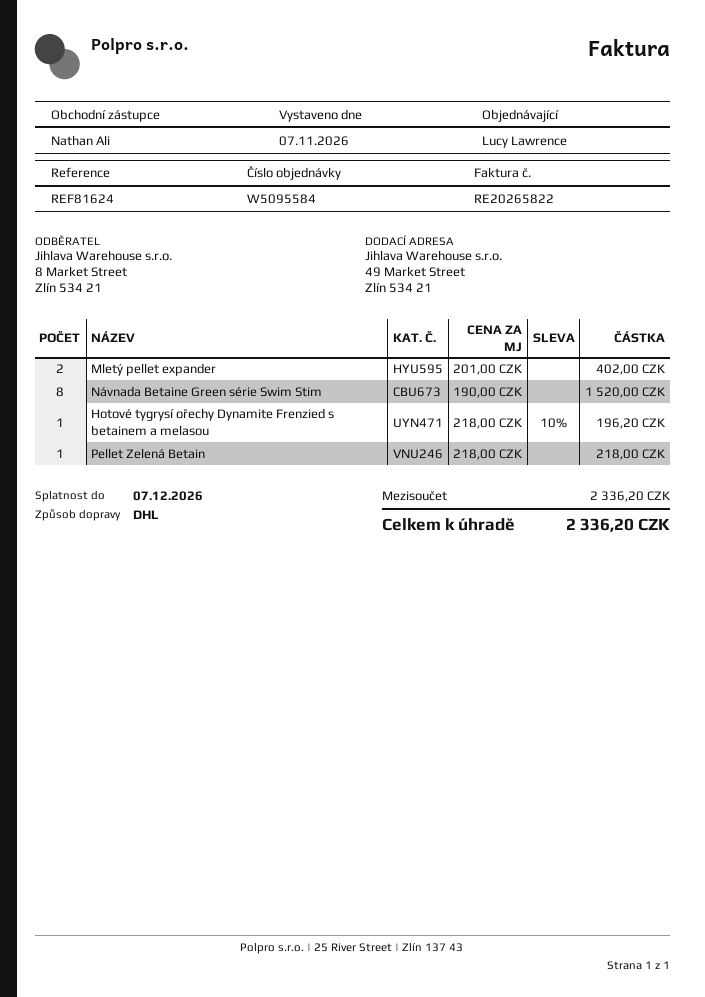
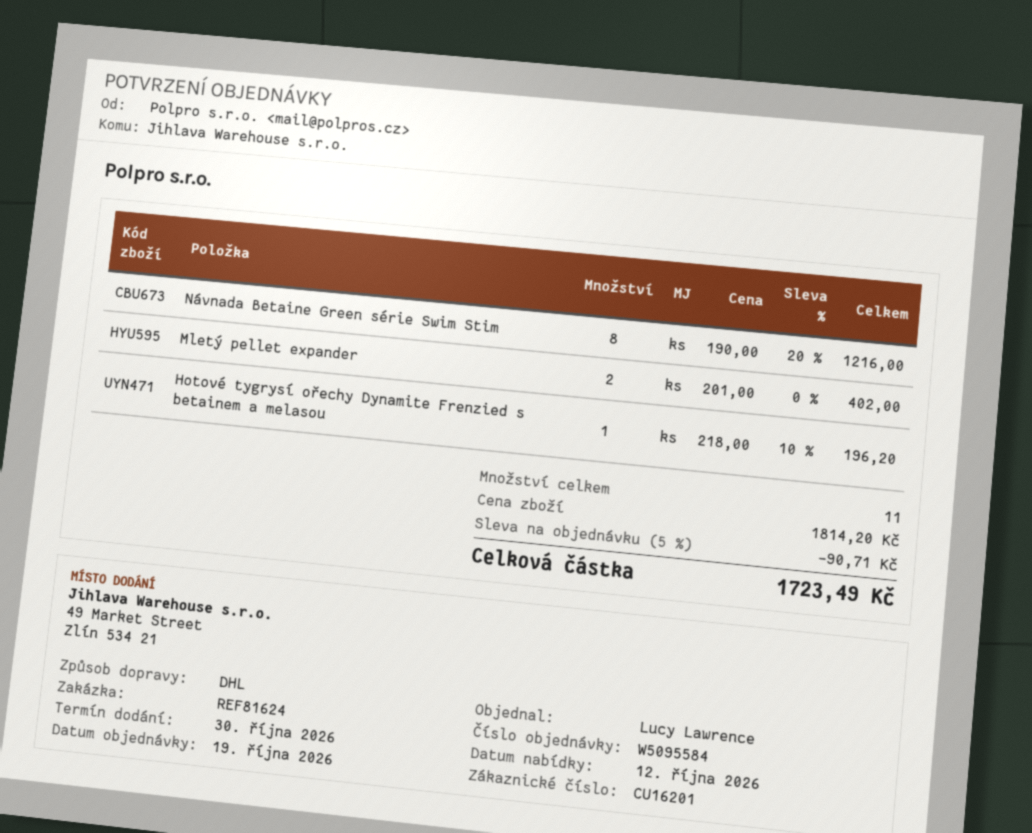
Návnada Betaine Green série Swim Stim: 8 x 190.00 = 1520.00 -> 8 x 190.00 - 20% = 1216.00
Pellet Zelená Betain: 1 x 218.00 = 218.00 -> none
subtotal: 2336.20 -> 1814.20
discount: none -> 5% = 90.71
total: 2336.20 -> 1723.49

